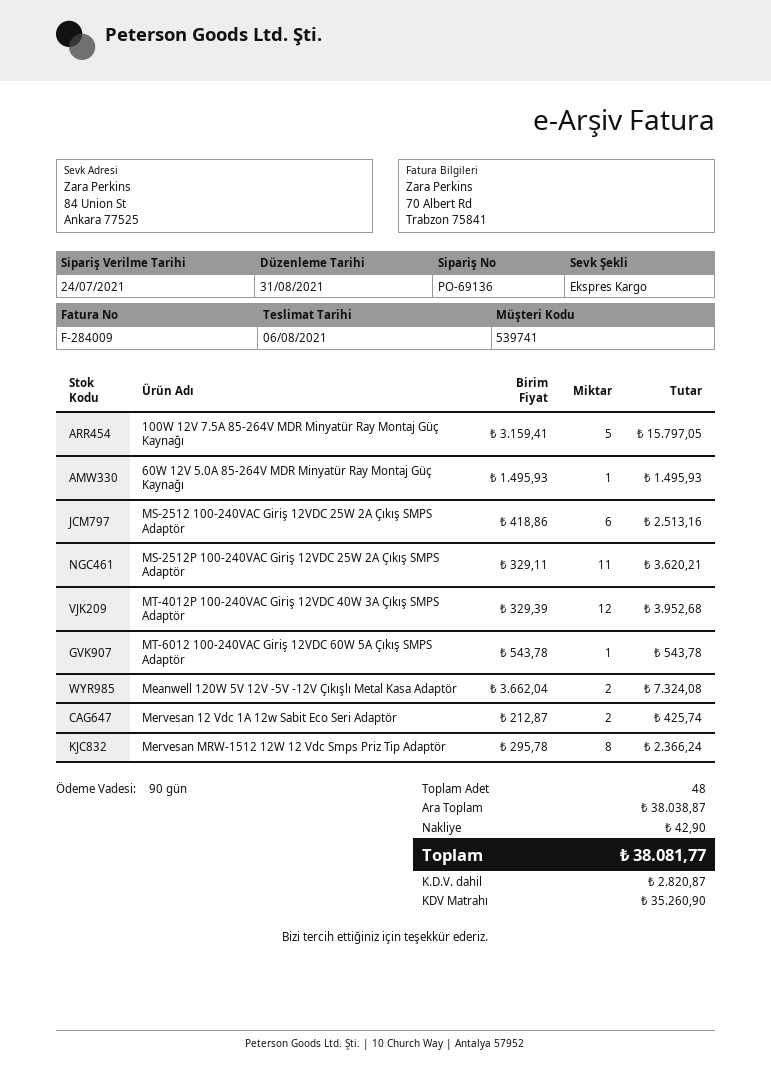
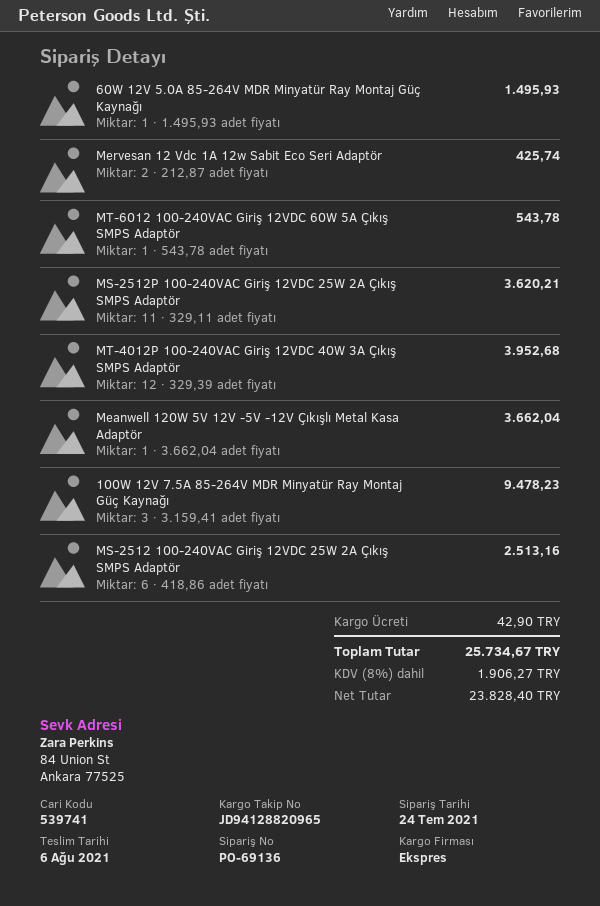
100W 12V 7.5A 85-264V MDR Minyatür Ray Montaj Güç Kaynağı: 5 x 3159.41 = 15797.05 -> 3 x 3159.41 = 9478.23
Meanwell 120W 5V 12V -5V -12V Çıkışlı Metal Kasa Adaptör: 2 x 3662.04 = 7324.08 -> 1 x 3662.04 = 3662.04
Mervesan MRW-1512 12W 12 Vdc Smps Priz Tip Adaptör: 8 x 295.78 = 2366.24 -> none
net: 35260.90 -> 23828.40
tax: 2820.87 -> 1906.27
total: 38081.77 -> 25734.67

